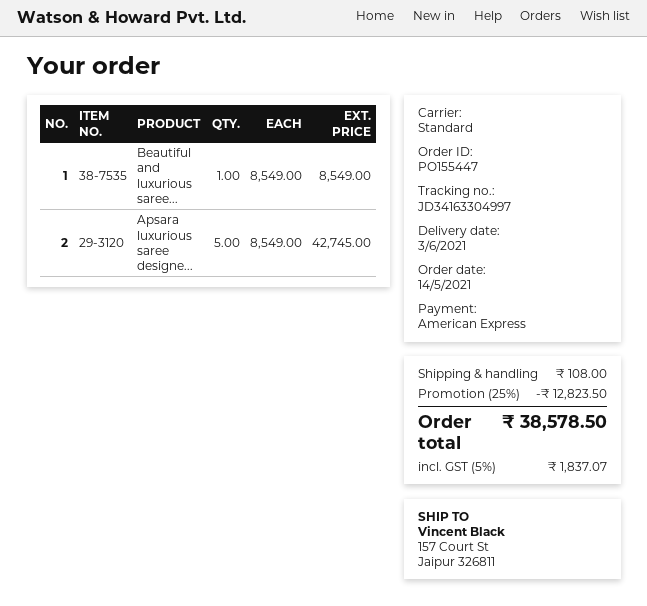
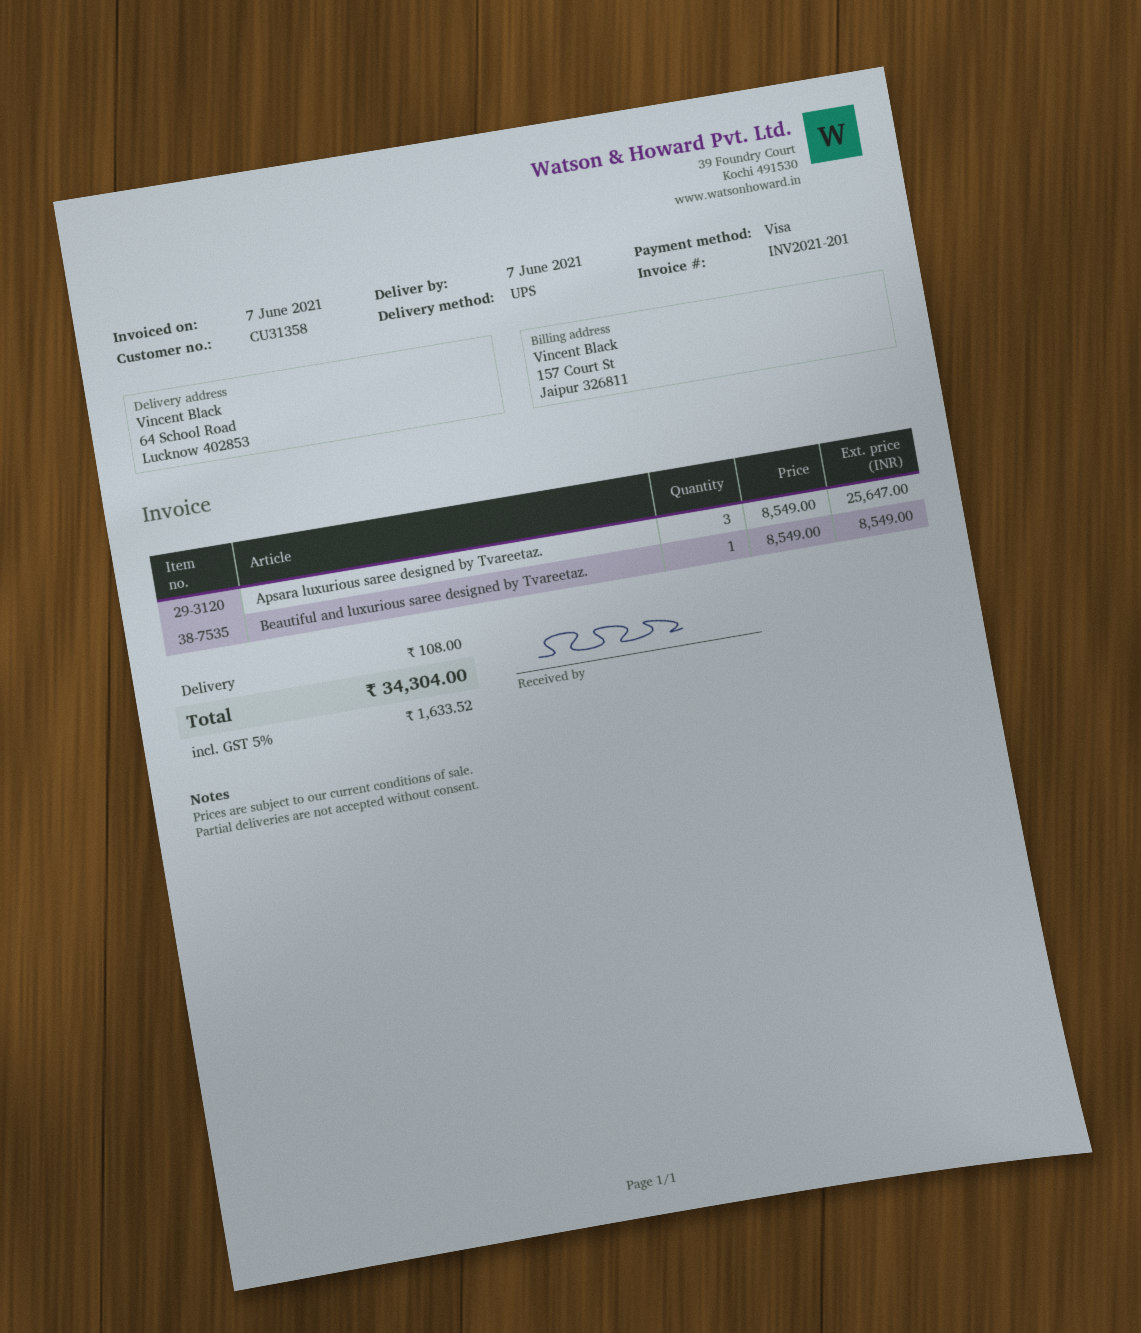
delivery date: 2021-06-03 -> 2021-06-07
payment method: American Express -> Visa
shipping method: standard -> UPS
ship to: 157 Court St, Jaipur 326811 -> 64 School Road, Lucknow 402853
Apsara luxurious saree designe...: 5 x 8549.00 = 42745.00 -> 3 x 8549.00 = 25647.00
discount: 25% = 12823.50 -> none
tax: 5% = 1837.07 -> 5% = 1633.52
total: 38578.50 -> 34304.00

